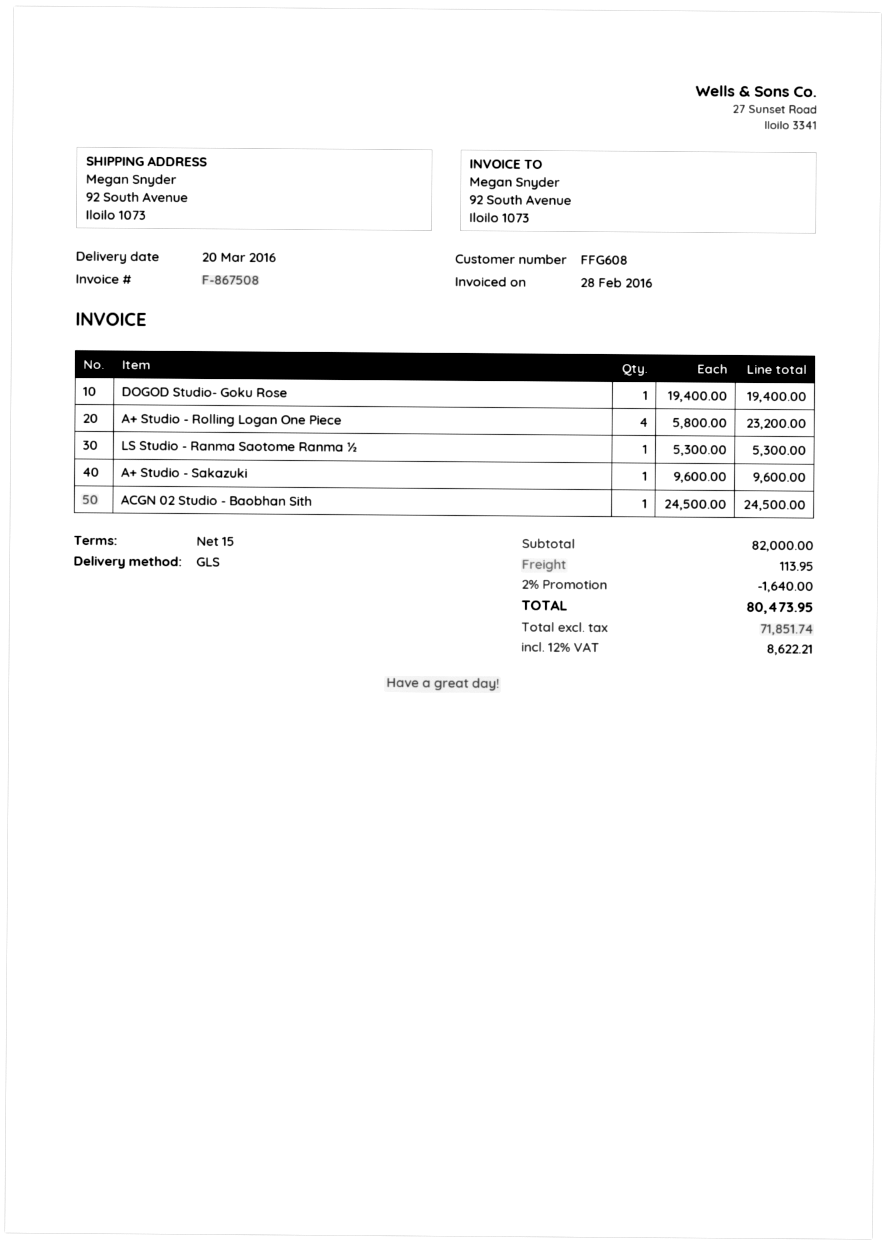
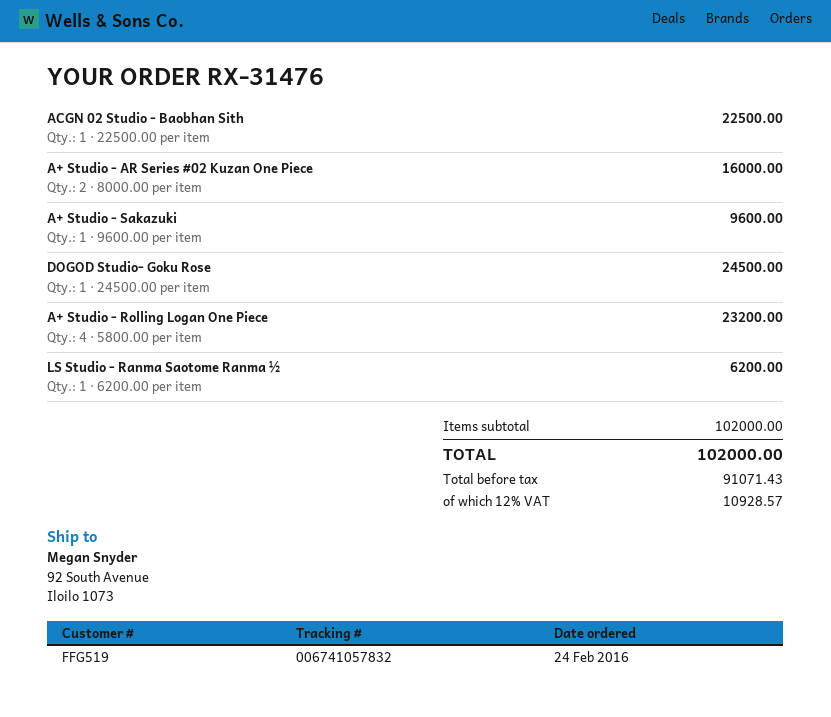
customer number: FFG608 -> FFG519
DOGOD Studio- Goku Rose: 1 x 19400.00 = 19400.00 -> 1 x 24500.00 = 24500.00
LS Studio - Ranma Saotome Ranma ½: 1 x 5300.00 = 5300.00 -> 1 x 6200.00 = 6200.00
ACGN 02 Studio - Baobhan Sith: 1 x 24500.00 = 24500.00 -> 1 x 22500.00 = 22500.00
A+ Studio - AR Series #02 Kuzan One Piece: none -> 2 x 8000.00 = 16000.00
subtotal: 82000.00 -> 102000.00
discount: 2% = 1640.00 -> none
shipping: 113.95 -> none
net: 71851.74 -> 91071.43
tax: 12% = 8622.21 -> 12% = 10928.57
total: 80473.95 -> 102000.00

